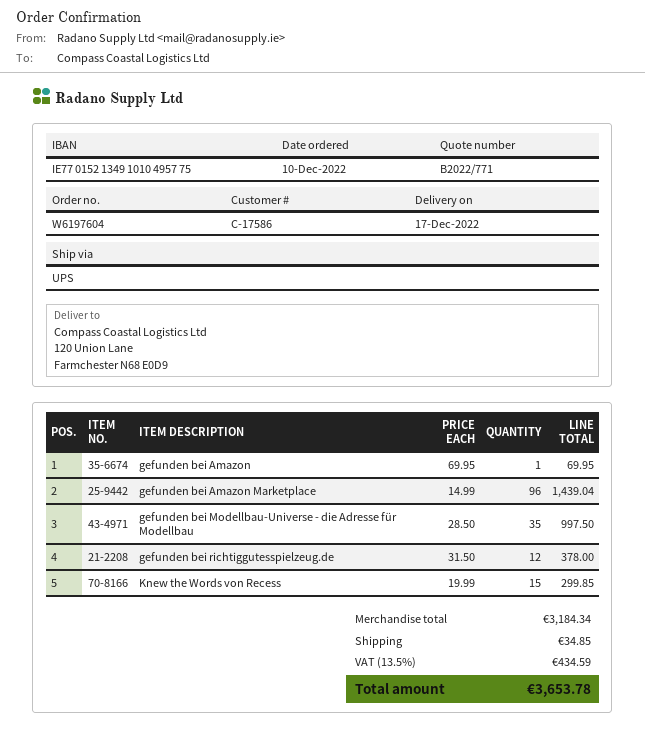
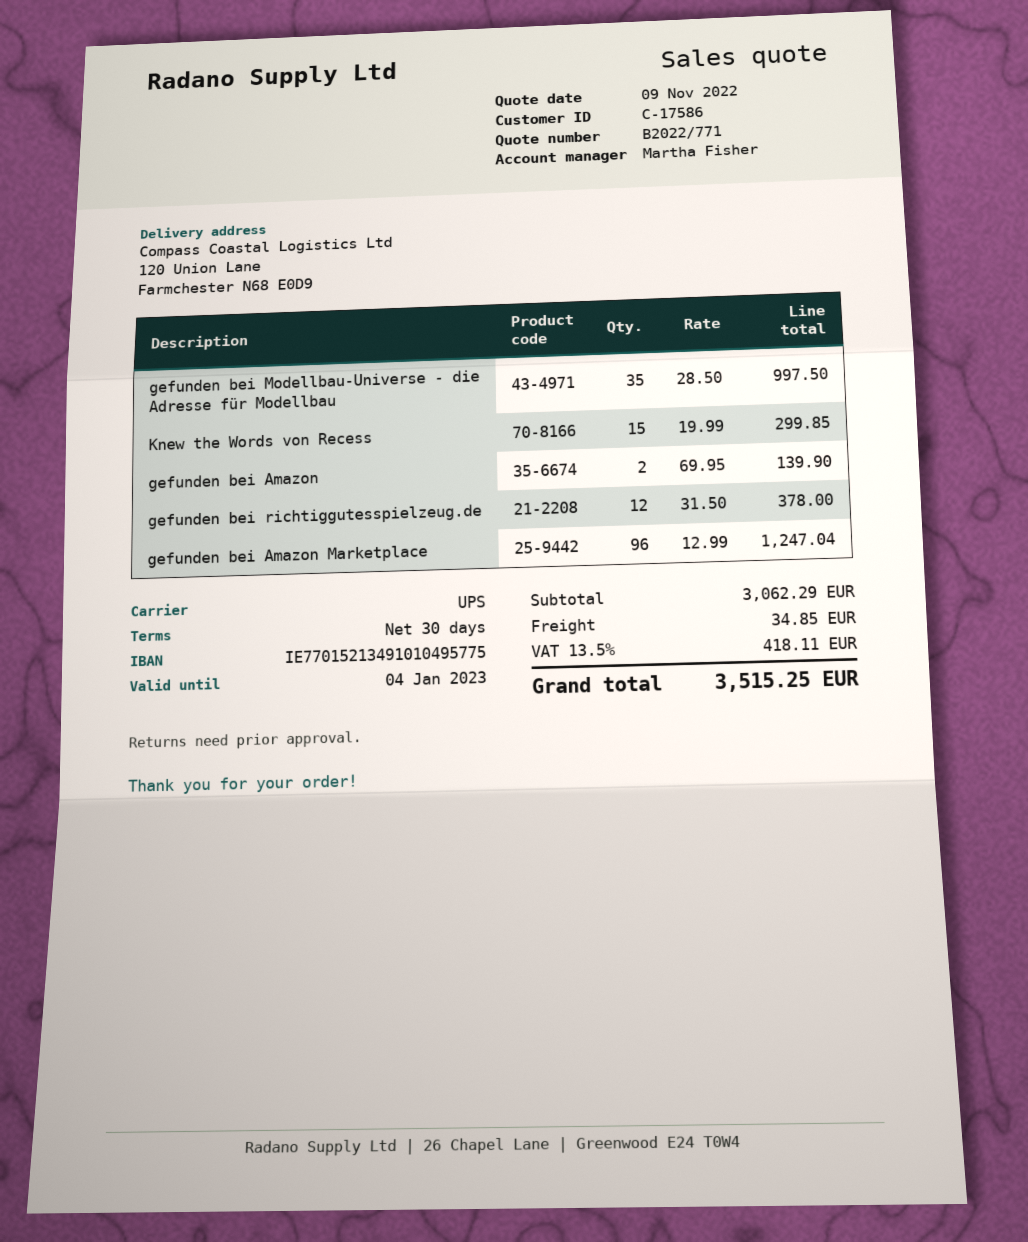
gefunden bei Amazon: 1 x 69.95 = 69.95 -> 2 x 69.95 = 139.90
gefunden bei Amazon Marketplace: 96 x 14.99 = 1439.04 -> 96 x 12.99 = 1247.04
subtotal: 3184.34 -> 3062.29
tax: 13.5% = 434.59 -> 13.5% = 418.11
total: 3653.78 -> 3515.25

